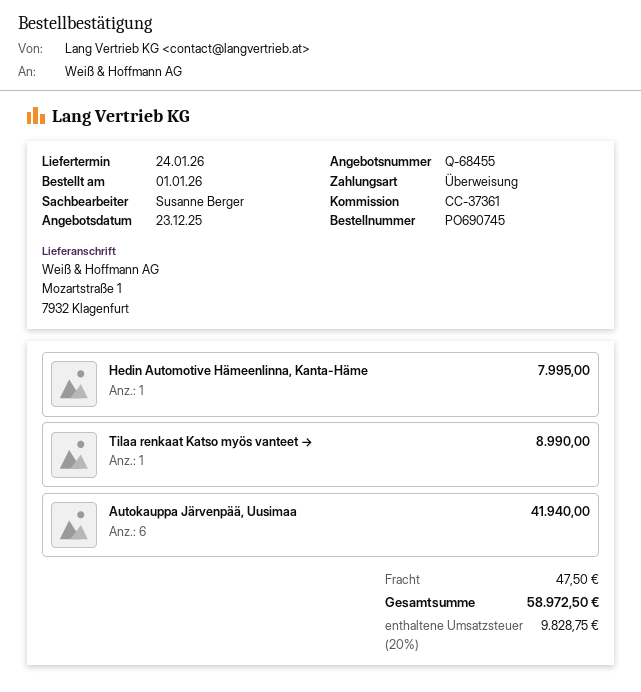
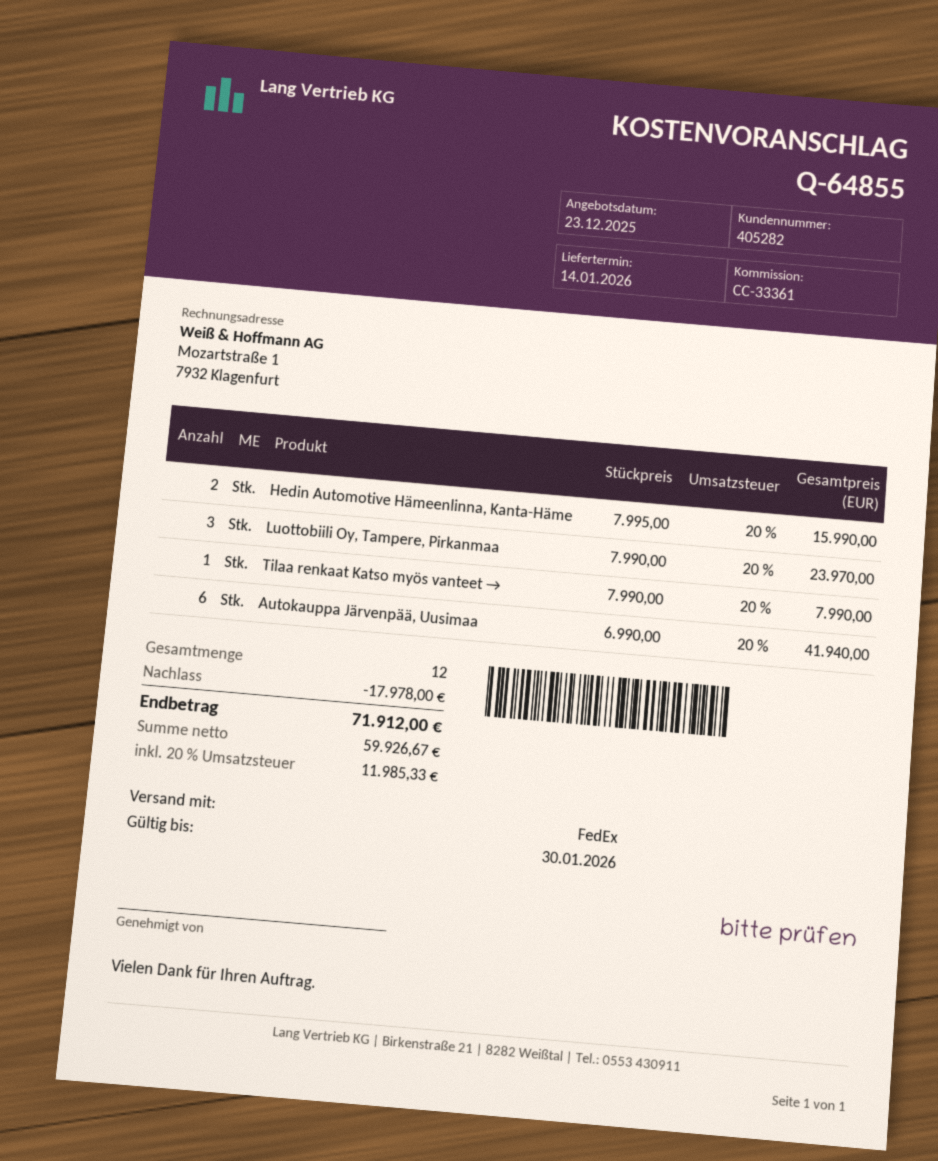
quote number: Q-68455 -> Q-64855
delivery date: 2026-01-24 -> 2026-01-14
reference: CC-37361 -> CC-33361
Hedin Automotive Hämeenlinna, Kanta-Häme: 1 for 7995.00 -> 2 for 15990.00
Tilaa renkaat Katso myös vanteet →: 1 for 8990.00 -> 1 for 7990.00
Luottobiili Oy, Tampere, Pirkanmaa: none -> 3 for 23970.00
discount: none -> 17978.00
shipping: 47.50 -> none
tax: 20% = 9828.75 -> 20% = 11985.33
total: 58972.50 -> 71912.00

